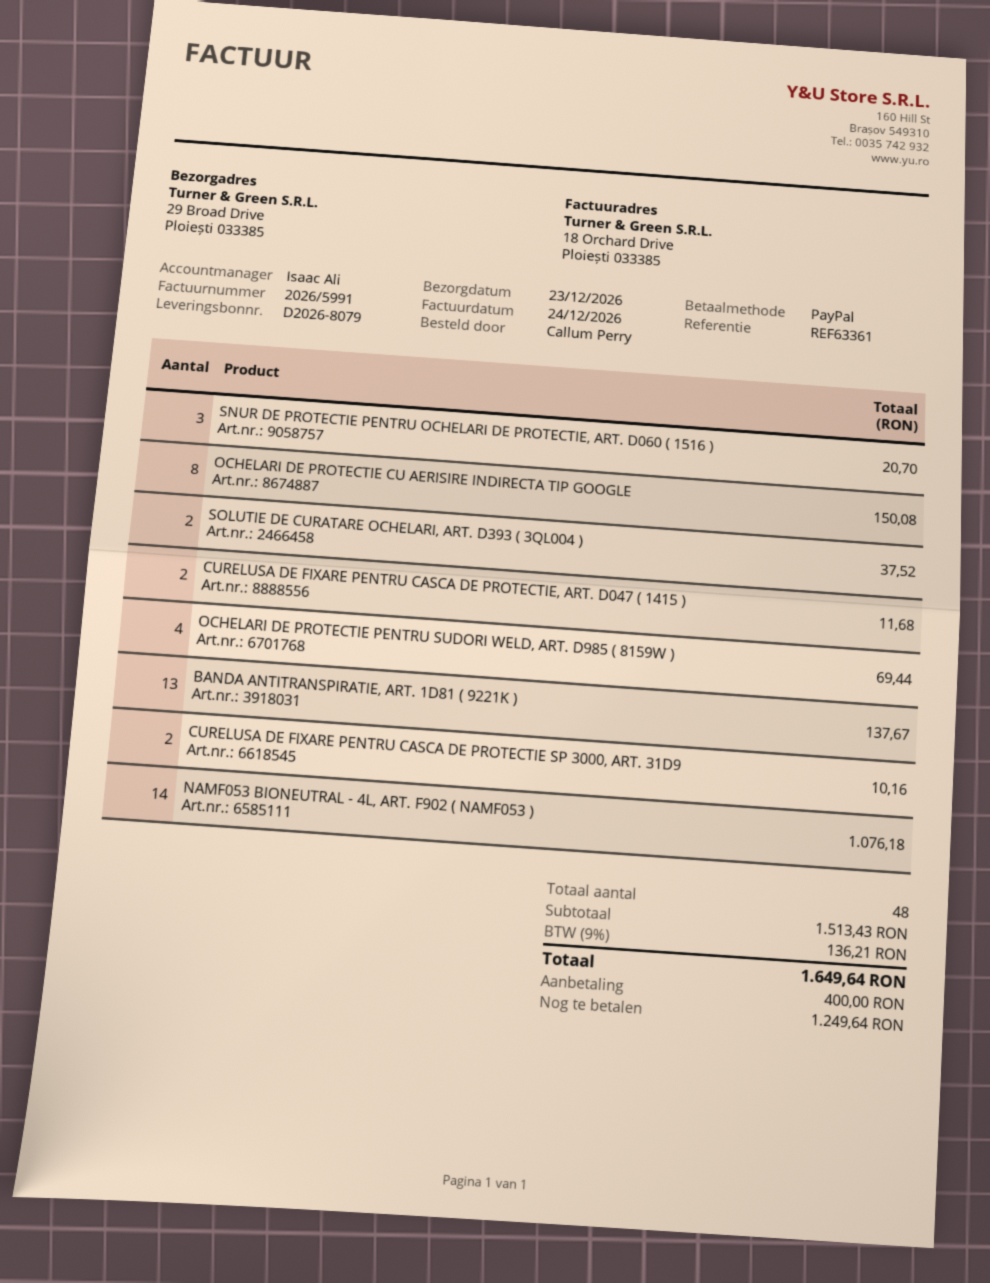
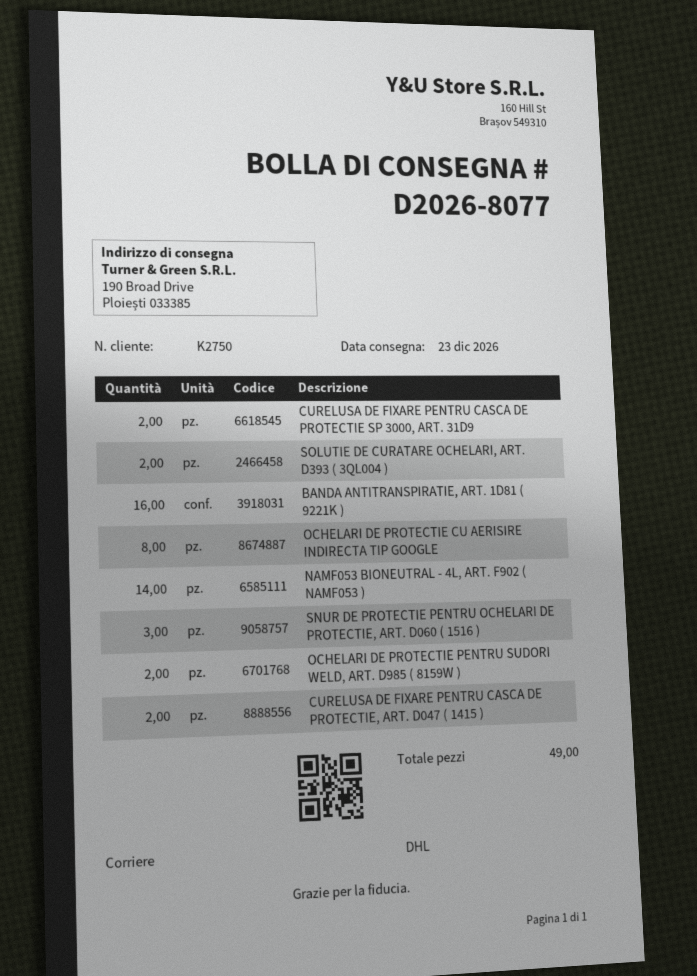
delivery note number: D2026-8079 -> D2026-8077
ship to: 29 Broad Drive, Ploiești 033385 -> 190 Broad Drive, Ploiești 033385
OCHELARI DE PROTECTIE PENTRU SUDORI WELD, ART. D985 ( 8159W ): 4 -> 2
BANDA ANTITRANSPIRATIE, ART. 1D81 ( 9221K ): 13 -> 16
total quantity: 48 -> 49

